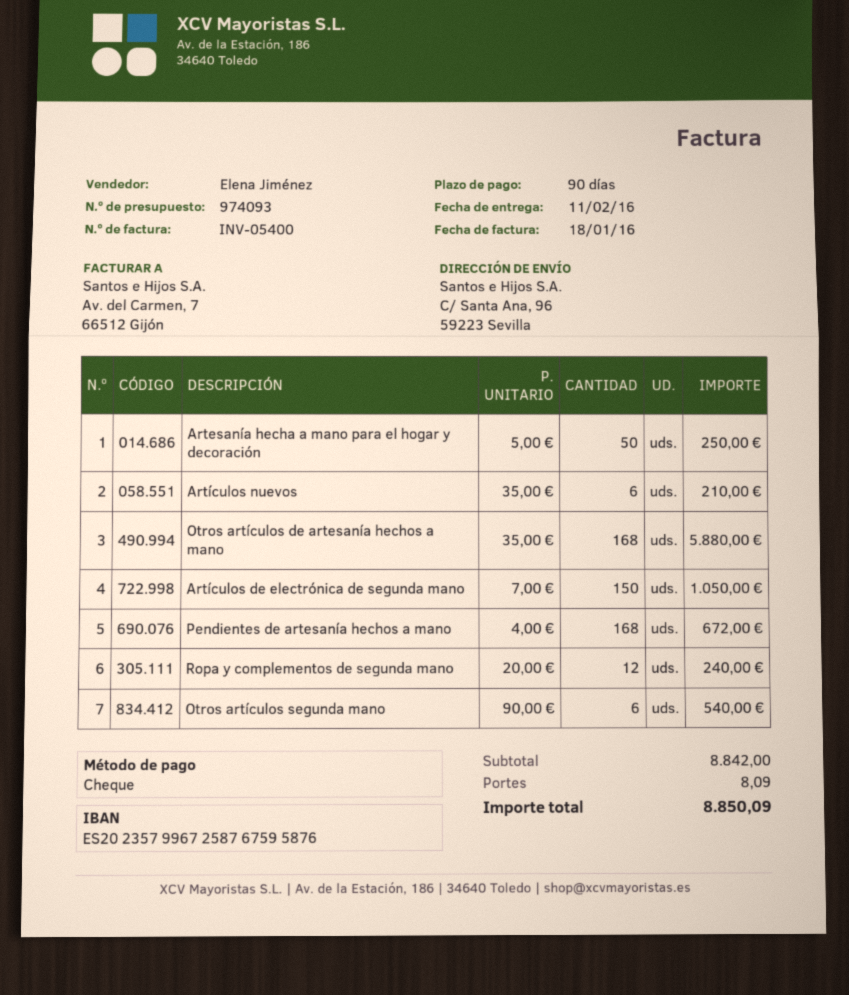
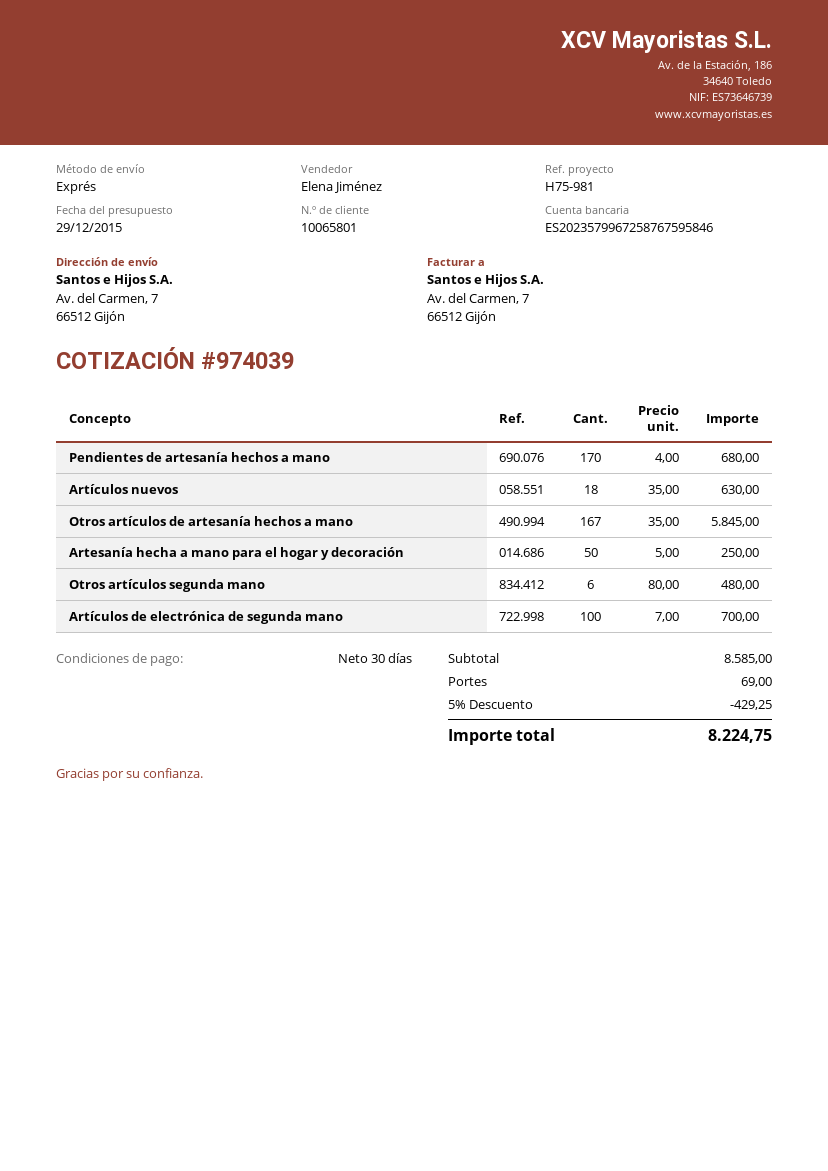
quote number: 974093 -> 974039
payment terms: 90 days -> 30 days
bank account: ES2023579967258767595876 -> ES2023579967258767595846
ship to: C/ Santa Ana, 96, 59223 Sevilla -> Av. del Carmen, 7, 66512 Gijón
Artículos nuevos: 6 x 35.00 = 210.00 -> 18 x 35.00 = 630.00
Otros artículos de artesanía hechos a mano: 168 x 35.00 = 5880.00 -> 167 x 35.00 = 5845.00
Artículos de electrónica de segunda mano: 150 x 7.00 = 1050.00 -> 100 x 7.00 = 700.00
Pendientes de artesanía hechos a mano: 168 x 4.00 = 672.00 -> 170 x 4.00 = 680.00
Ropa y complementos de segunda mano: 12 x 20.00 = 240.00 -> none
Otros artículos segunda mano: 6 x 90.00 = 540.00 -> 6 x 80.00 = 480.00
subtotal: 8842.00 -> 8585.00
discount: none -> 5% = 429.25
shipping: 8.09 -> 69.00
total: 8850.09 -> 8224.75

